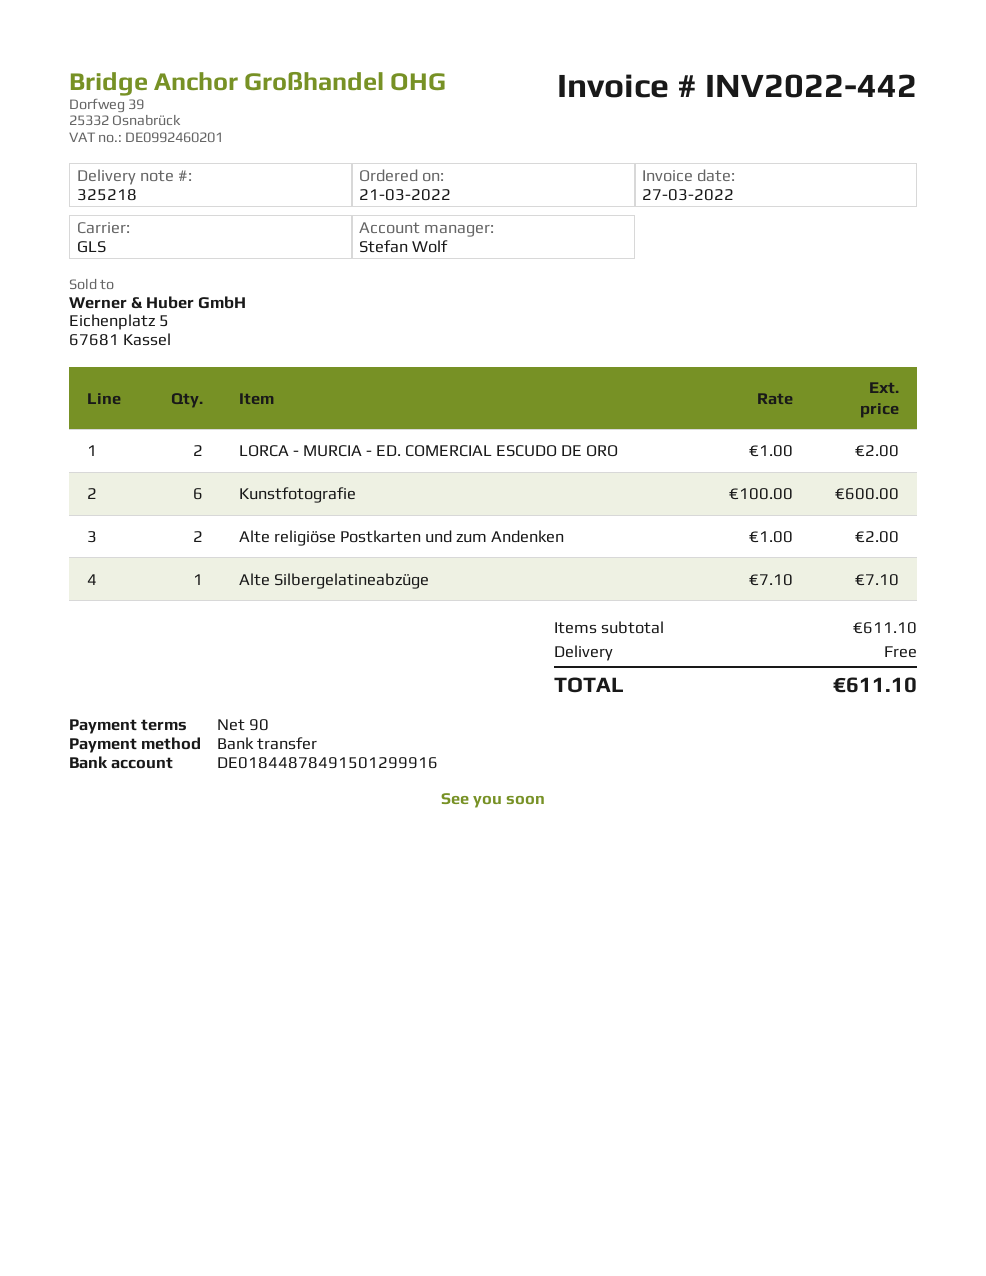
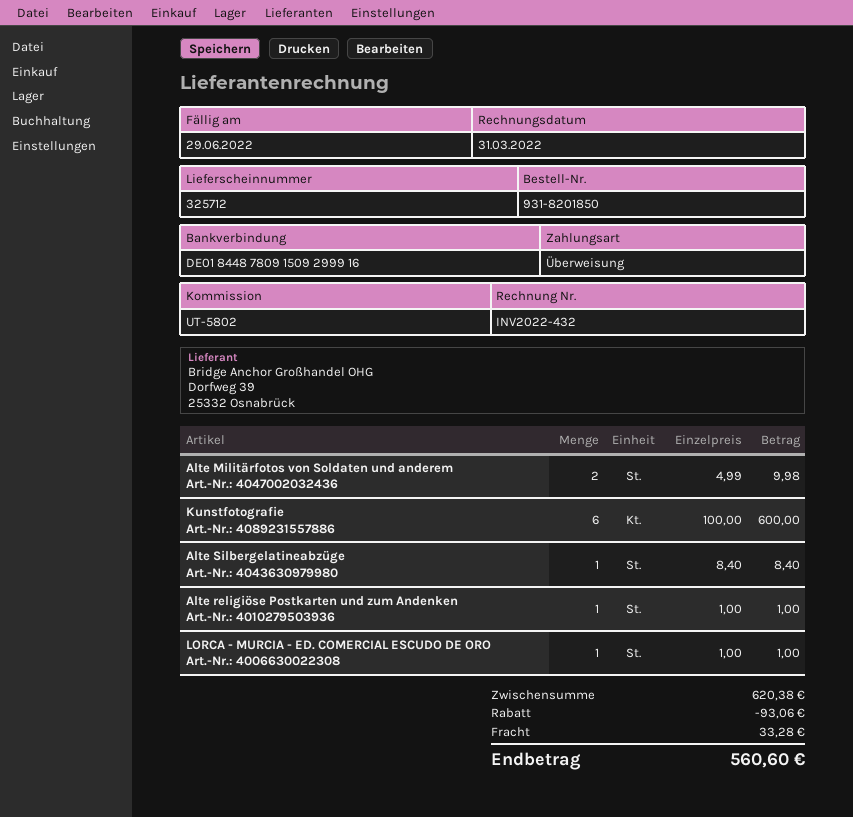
delivery note number: 325218 -> 325712
invoice number: INV2022-442 -> INV2022-432
invoice date: 2022-03-27 -> 2022-03-31
bank account: DE01844878491501299916 -> DE01844878091509299916
LORCA - MURCIA - ED. COMERCIAL ESCUDO DE ORO: 2 x 1.00 = 2.00 -> 1 x 1.00 = 1.00
Alte religiöse Postkarten und zum Andenken: 2 x 1.00 = 2.00 -> 1 x 1.00 = 1.00
Alte Silbergelatineabzüge: 1 x 7.10 = 7.10 -> 1 x 8.40 = 8.40
Alte Militärfotos von Soldaten und anderem: none -> 2 x 4.99 = 9.98
subtotal: 611.10 -> 620.38
discount: none -> 93.06
shipping: 0.00 -> 33.28
total: 611.10 -> 560.60

